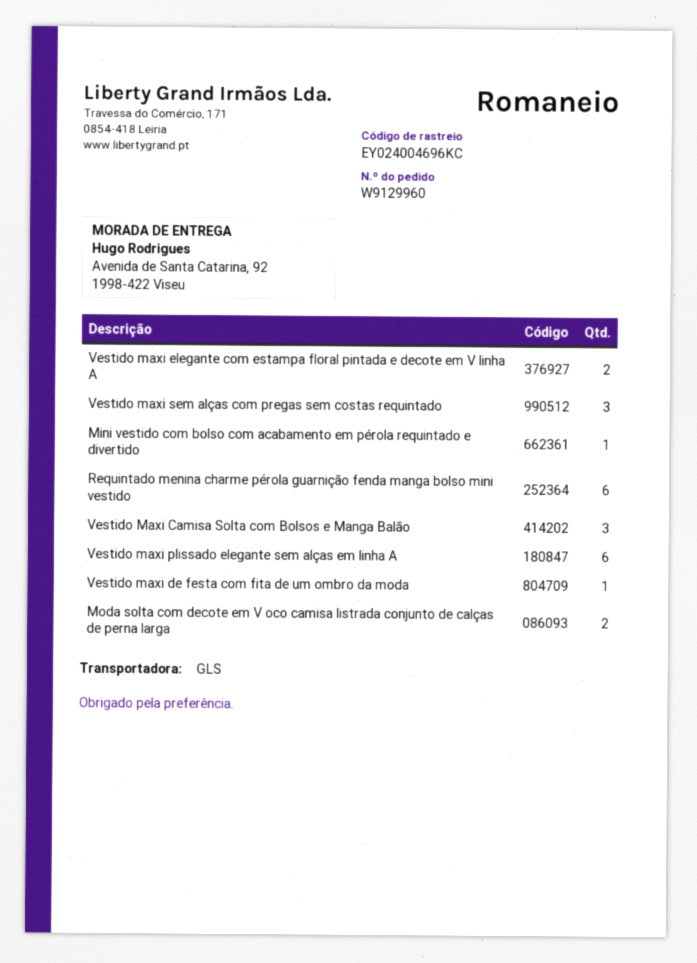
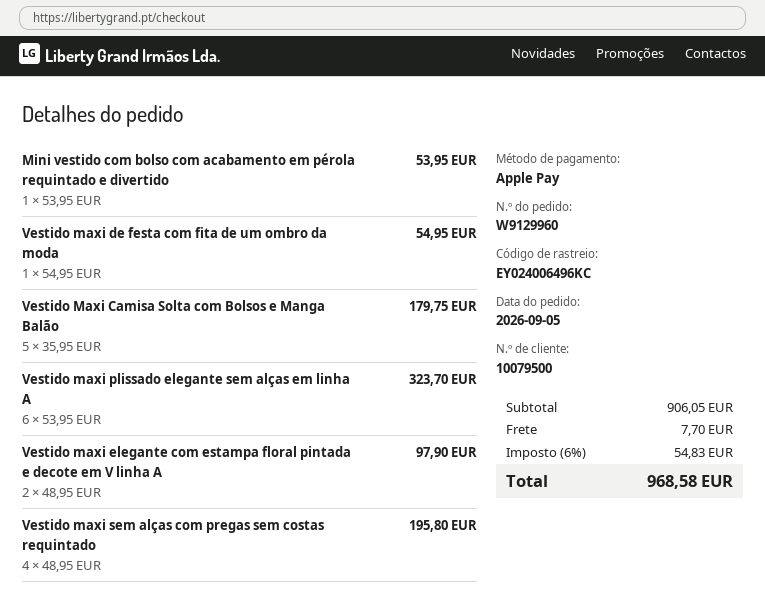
tracking number: EY024004696KC -> EY024006496KC
Vestido maxi sem alças com pregas sem costas requintado: 3 -> 4
Requintado menina charme pérola guarnição fenda manga bolso mini vestido: 6 -> none
Vestido Maxi Camisa Solta com Bolsos e Manga Balão: 3 -> 5
Moda solta com decote em V oco camisa listrada conjunto de calças de perna larga: 2 -> none

